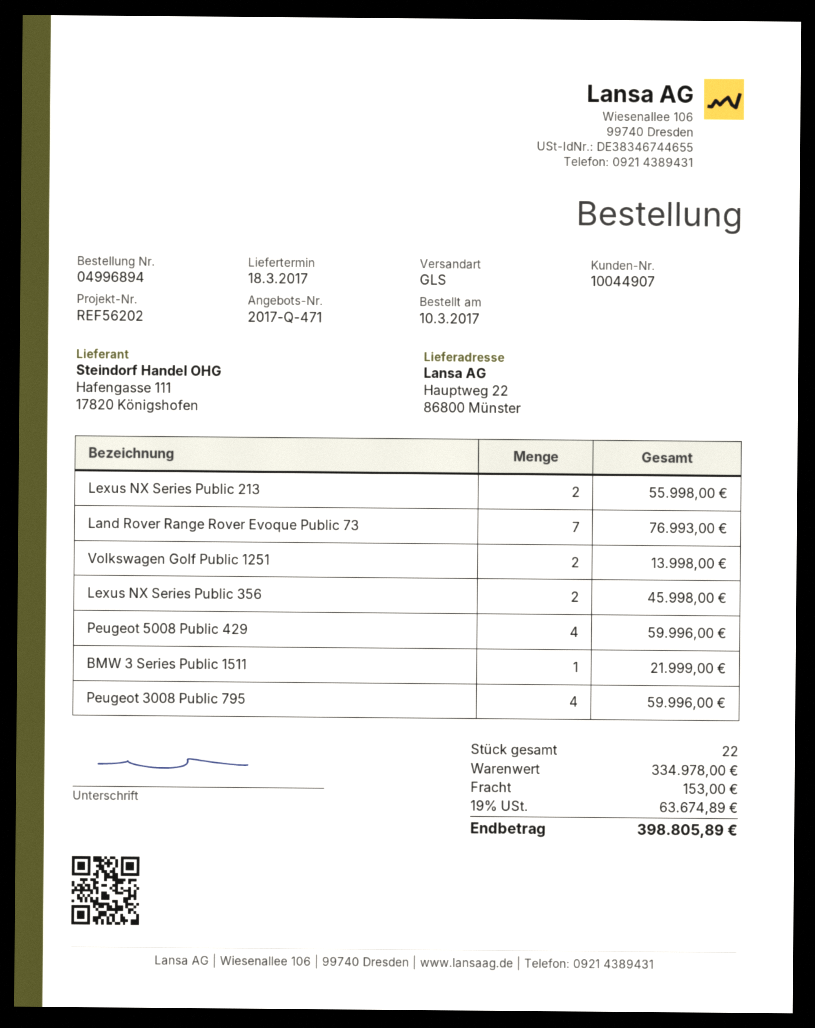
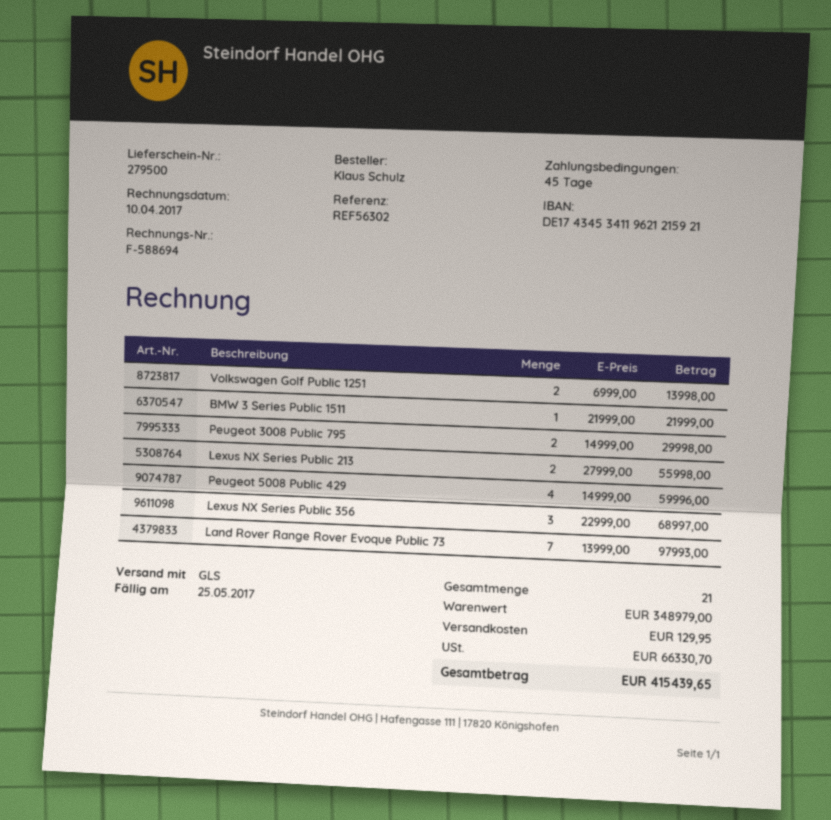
reference: REF56202 -> REF56302
Land Rover Range Rover Evoque Public 73: 7 for 76993.00 -> 7 for 97993.00
Lexus NX Series Public 356: 2 for 45998.00 -> 3 for 68997.00
Peugeot 3008 Public 795: 4 for 59996.00 -> 2 for 29998.00
total quantity: 22 -> 21
subtotal: 334978.00 -> 348979.00
shipping: 153.00 -> 129.95
tax: 63674.89 -> 66330.70
total: 398805.89 -> 415439.65

